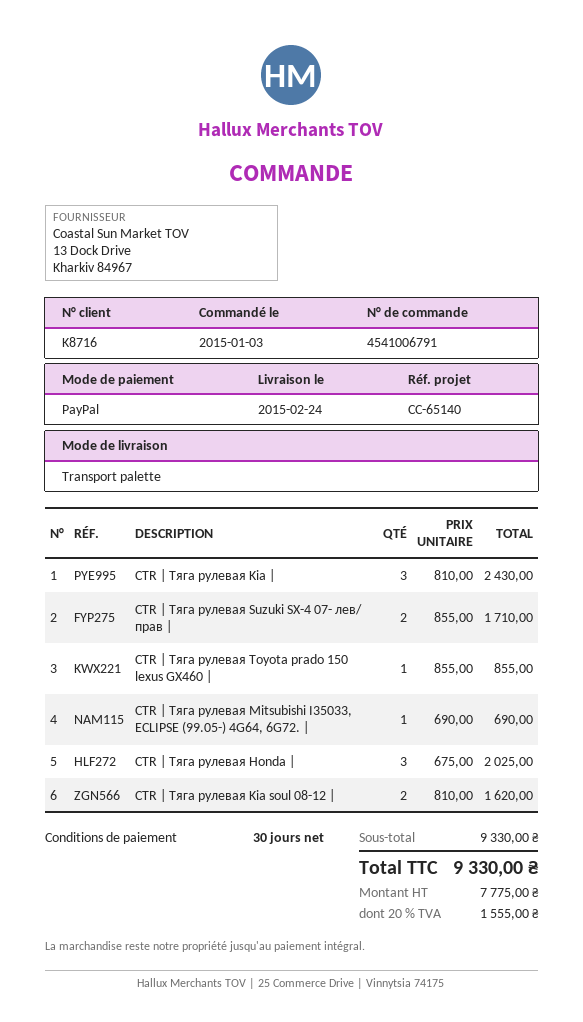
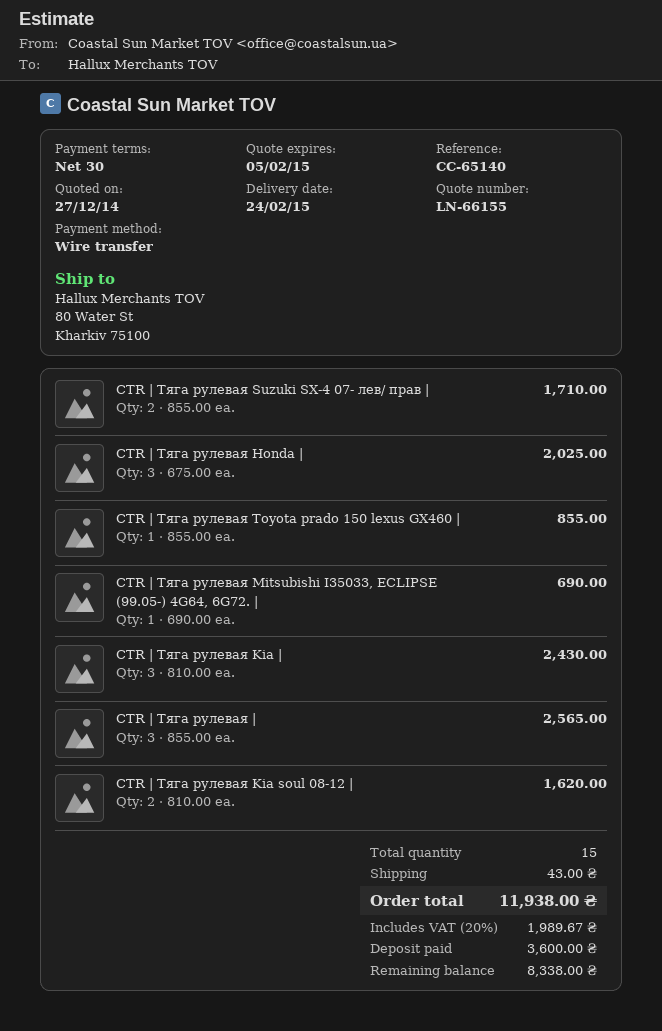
payment method: PayPal -> bank transfer
CTR | Тяга рулевая |: none -> 3 x 855.00 = 2565.00
shipping: none -> 43.00
tax: 20% = 1555.00 -> 20% = 1989.67
total: 9330.00 -> 11938.00

